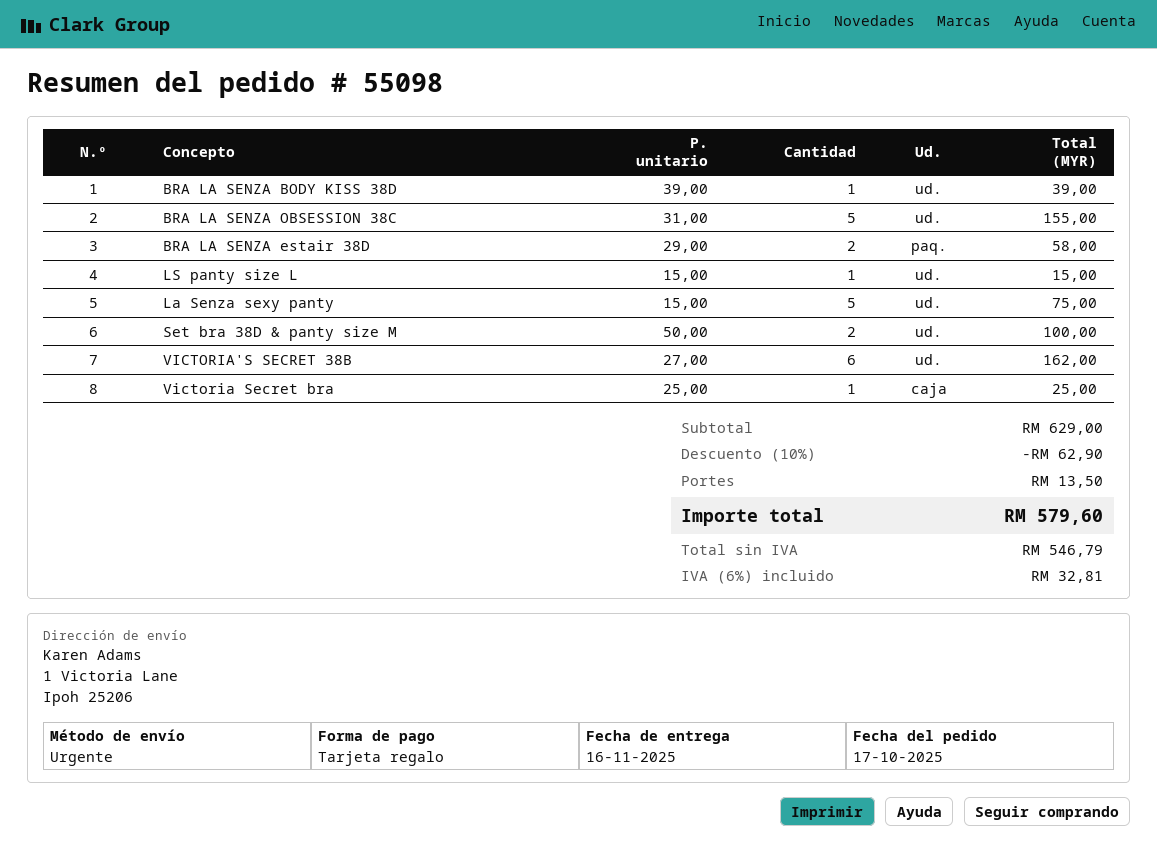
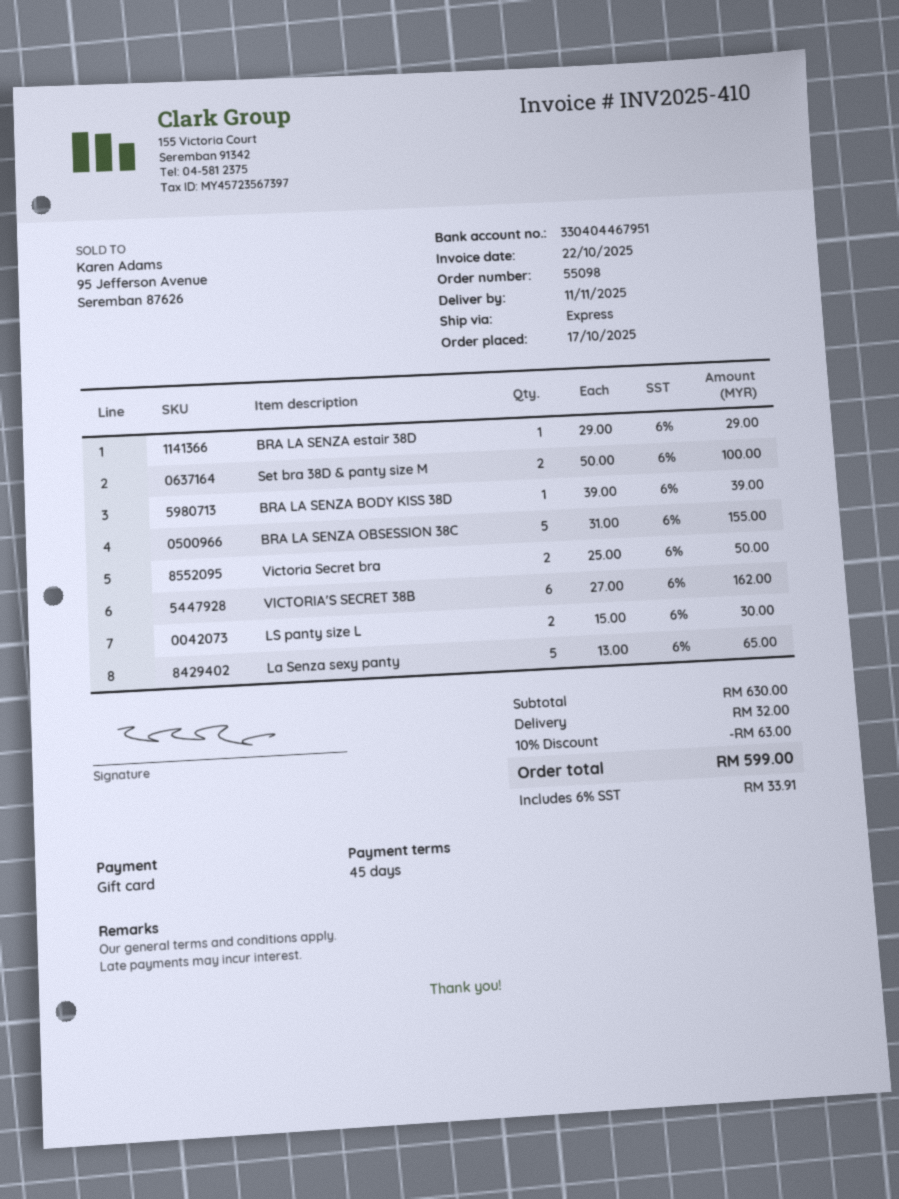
delivery date: 2025-11-16 -> 2025-11-11
BRA LA SENZA estair 38D: 2 x 29.00 = 58.00 -> 1 x 29.00 = 29.00
LS panty size L: 1 x 15.00 = 15.00 -> 2 x 15.00 = 30.00
La Senza sexy panty: 5 x 15.00 = 75.00 -> 5 x 13.00 = 65.00
Victoria Secret bra: 1 x 25.00 = 25.00 -> 2 x 25.00 = 50.00
subtotal: 629.00 -> 630.00
discount: 10% = 62.90 -> 10% = 63.00
shipping: 13.50 -> 32.00
tax: 6% = 32.81 -> 6% = 33.91
total: 579.60 -> 599.00

